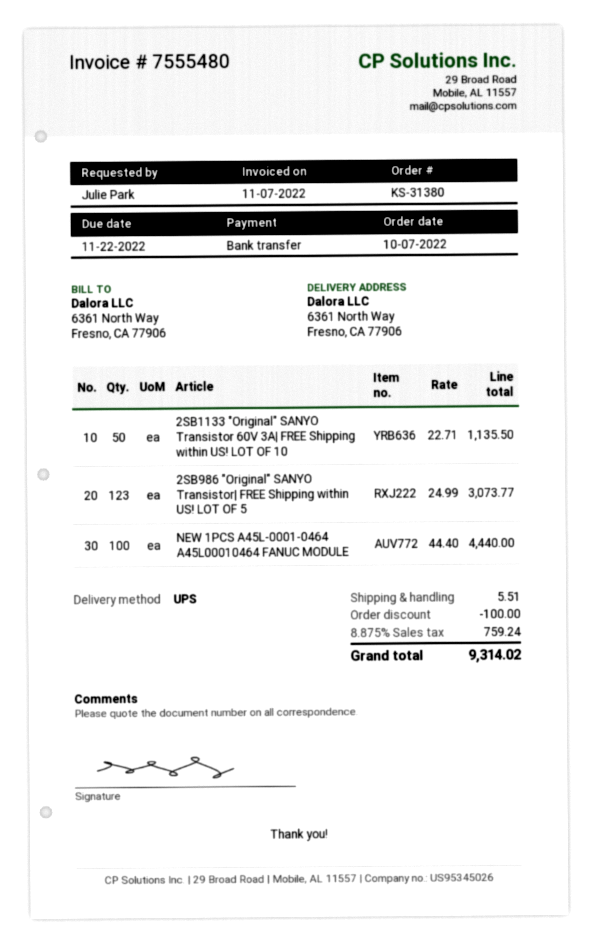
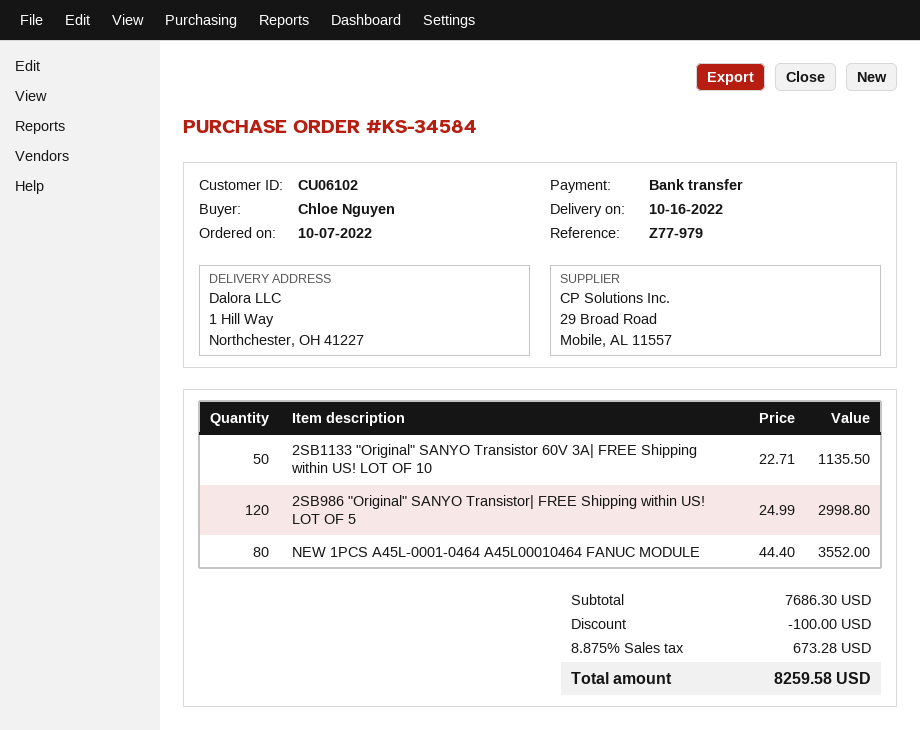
order number: KS-31380 -> KS-34584
ordered by: Julie Park -> Chloe Nguyen
ship to: 6361 North Way, Fresno, CA 77906 -> 1 Hill Way, Northchester, OH 41227
2SB986 "Original" SANYO Transistor| FREE Shipping within US! LOT OF 5: 123 x 24.99 = 3073.77 -> 120 x 24.99 = 2998.80
NEW 1PCS A45L-0001-0464 A45L00010464 FANUC MODULE: 100 x 44.40 = 4440.00 -> 80 x 44.40 = 3552.00
shipping: 5.51 -> none
tax: 8.875% = 759.24 -> 8.875% = 673.28
total: 9314.02 -> 8259.58

